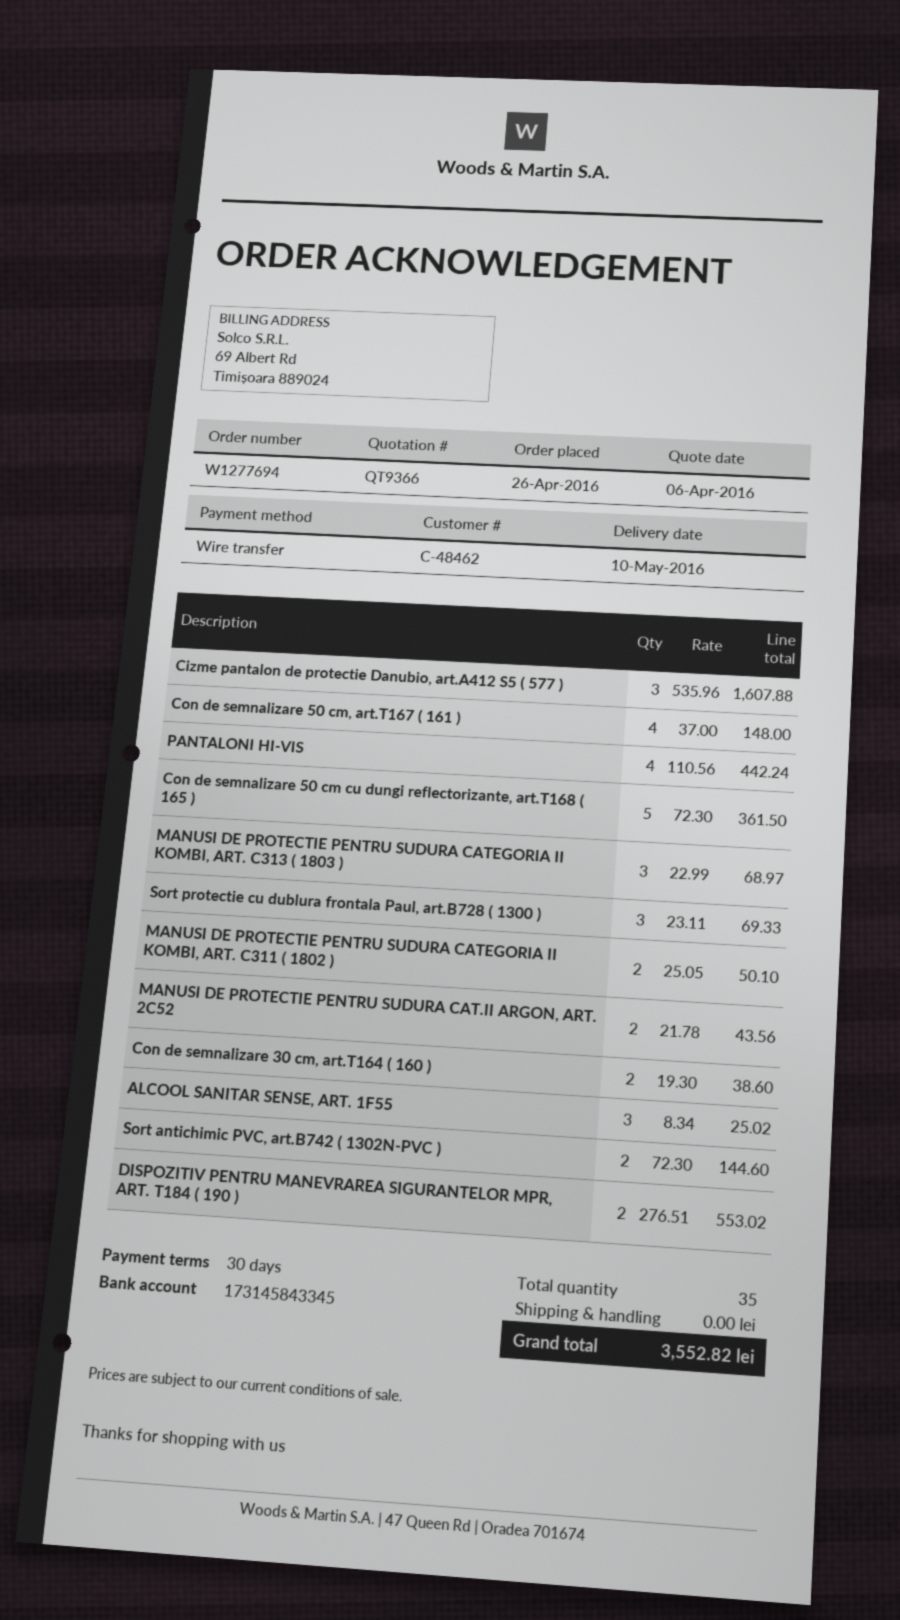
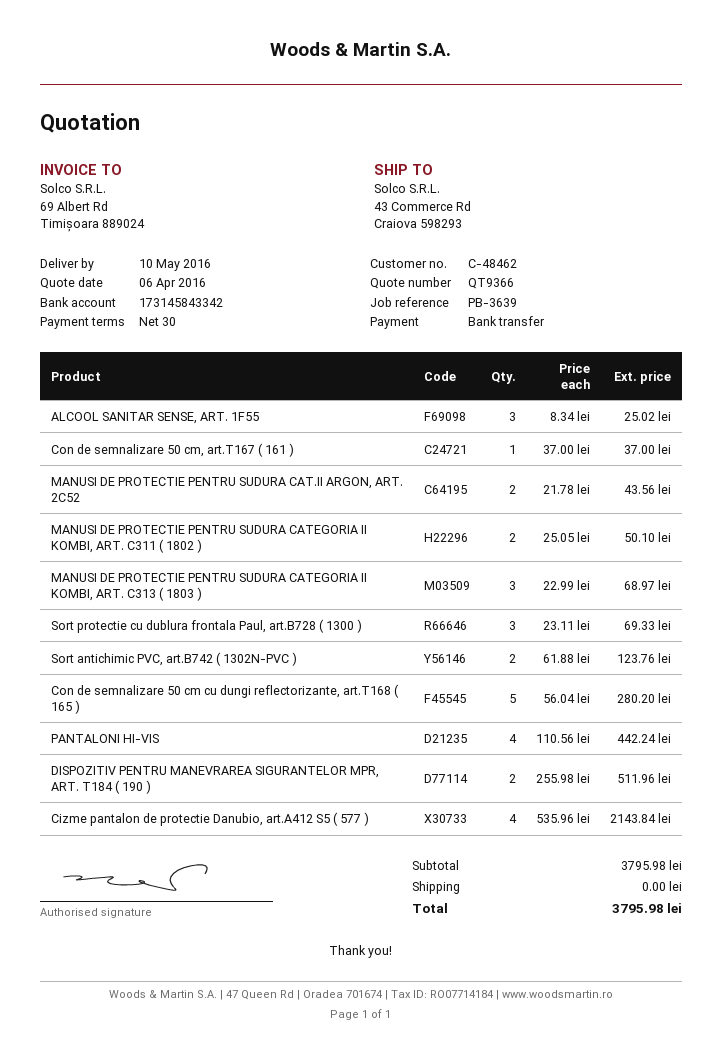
bank account: 173145843345 -> 173145843342
Cizme pantalon de protectie Danubio, art.A412 S5 ( 577 ): 3 x 535.96 = 1607.88 -> 4 x 535.96 = 2143.84
Con de semnalizare 50 cm, art.T167 ( 161 ): 4 x 37.00 = 148.00 -> 1 x 37.00 = 37.00
Con de semnalizare 50 cm cu dungi reflectorizante, art.T168 ( 165 ): 5 x 72.30 = 361.50 -> 5 x 56.04 = 280.20
Con de semnalizare 30 cm, art.T164 ( 160 ): 2 x 19.30 = 38.60 -> none
Sort antichimic PVC, art.B742 ( 1302N-PVC ): 2 x 72.30 = 144.60 -> 2 x 61.88 = 123.76
DISPOZITIV PENTRU MANEVRAREA SIGURANTELOR MPR, ART. T184 ( 190 ): 2 x 276.51 = 553.02 -> 2 x 255.98 = 511.96
total: 3552.82 -> 3795.98

